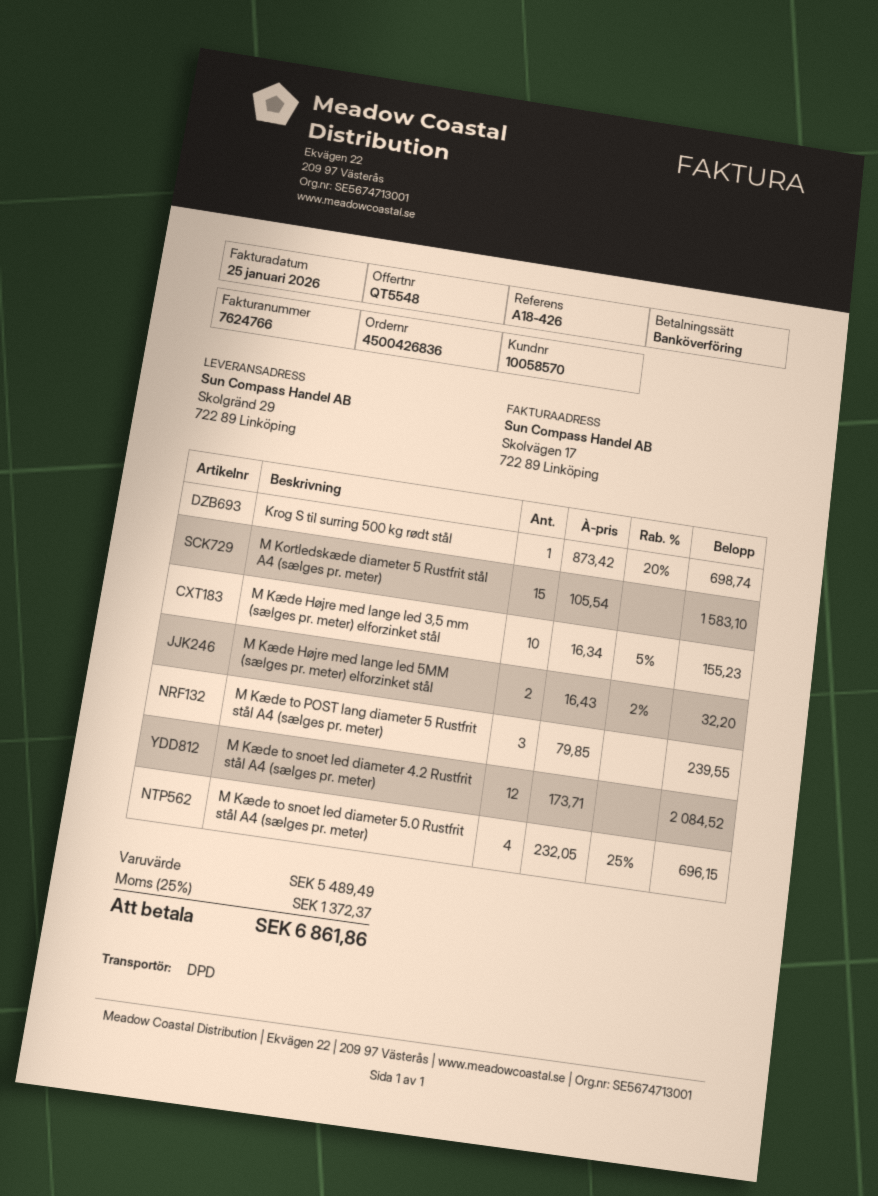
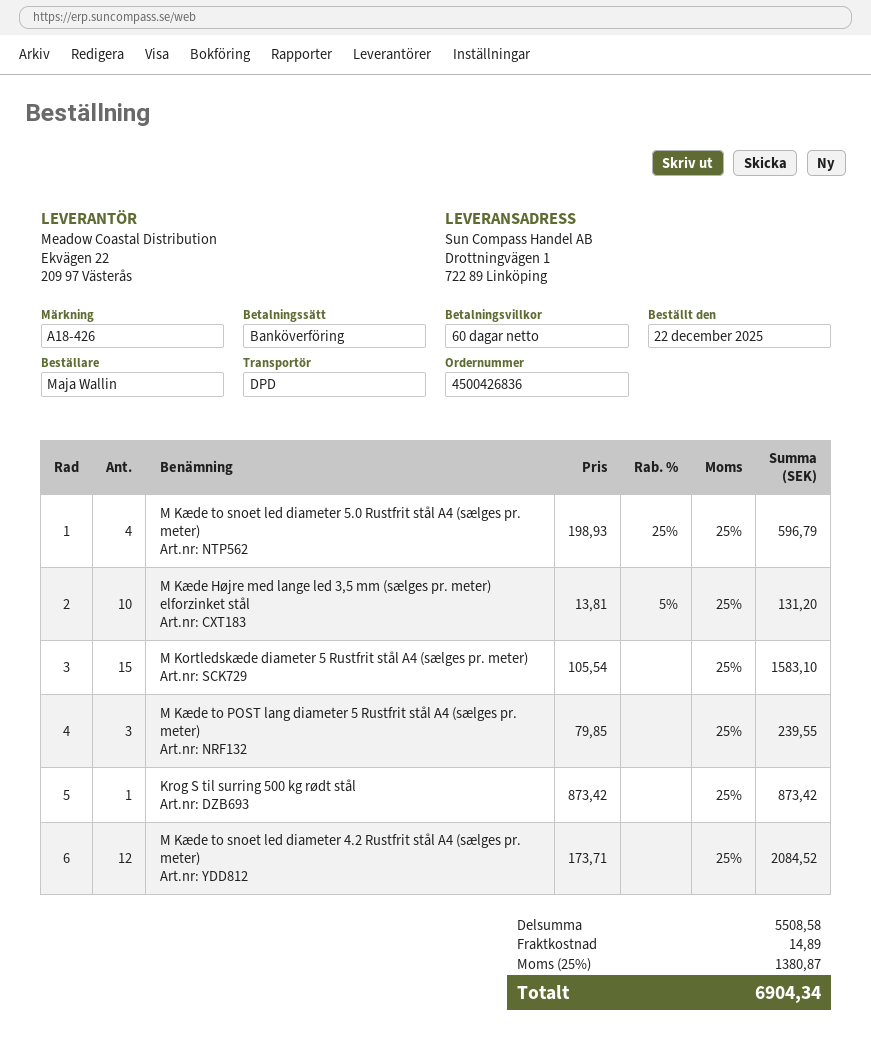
ship to: Skolgränd 29, 722 89 Linköping -> Drottningvägen 1, 722 89 Linköping
Krog S til surring 500 kg rødt stål: 1 x 873.42 - 20% = 698.74 -> 1 x 873.42 = 873.42
M Kæde Højre med lange led 3,5 mm (sælges pr. meter) elforzinket stål: 10 x 16.34 - 5% = 155.23 -> 10 x 13.81 - 5% = 131.20
M Kæde Højre med lange led 5MM (sælges pr. meter) elforzinket stål: 2 x 16.43 - 2% = 32.20 -> none
M Kæde to snoet led diameter 5.0 Rustfrit stål A4 (sælges pr. meter): 4 x 232.05 - 25% = 696.15 -> 4 x 198.93 - 25% = 596.79
subtotal: 5489.49 -> 5508.58
shipping: none -> 14.89
tax: 25% = 1372.37 -> 25% = 1380.87
total: 6861.86 -> 6904.34

